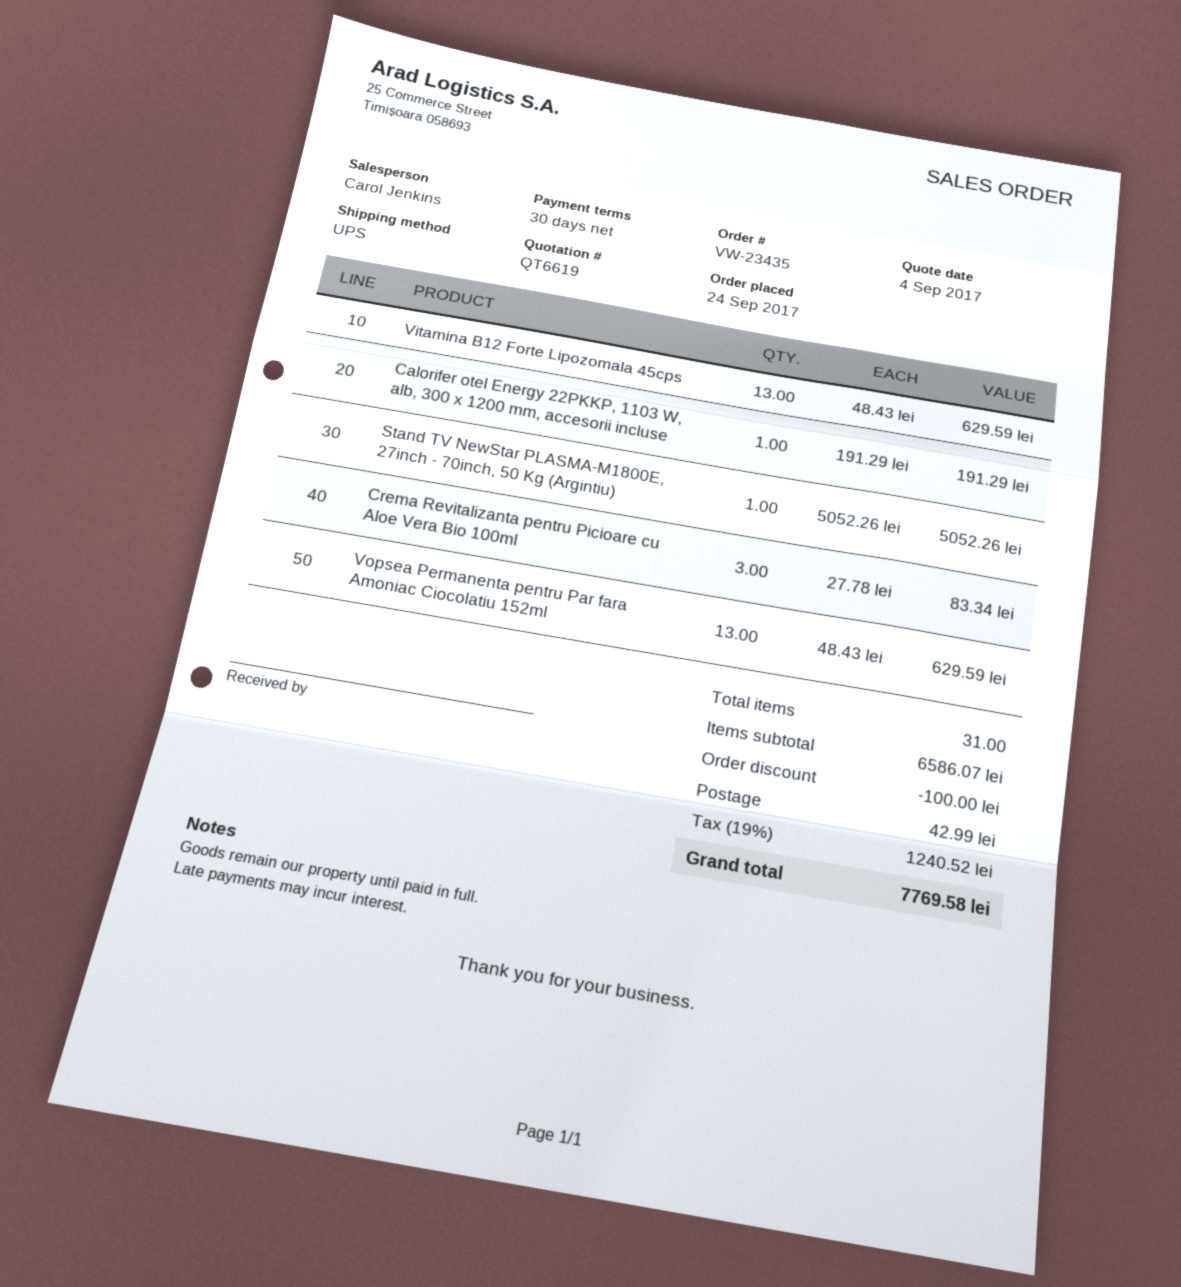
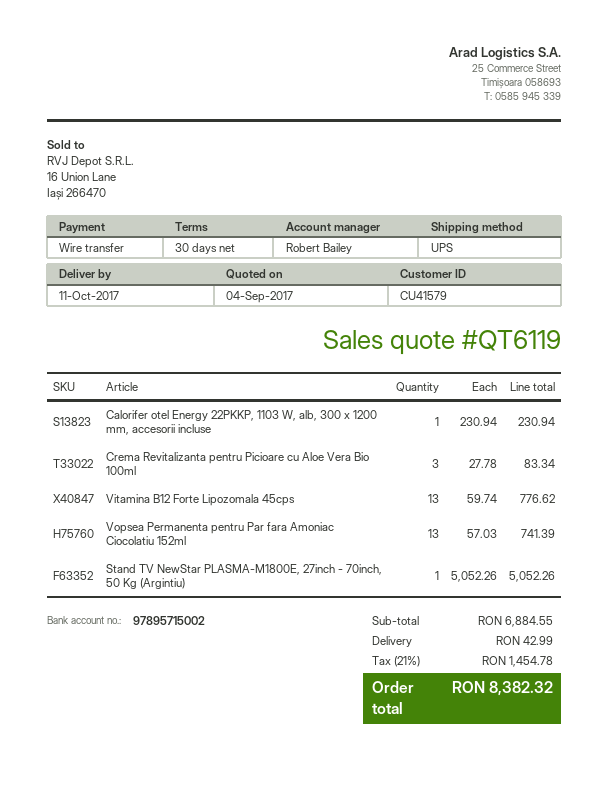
quote number: QT6619 -> QT6119
sales rep: Carol Jenkins -> Robert Bailey
Vitamina B12 Forte Lipozomala 45cps: 13 x 48.43 = 629.59 -> 13 x 59.74 = 776.62
Calorifer otel Energy 22PKKP, 1103 W, alb, 300 x 1200 mm, accesorii incluse: 1 x 191.29 = 191.29 -> 1 x 230.94 = 230.94
Vopsea Permanenta pentru Par fara Amoniac Ciocolatiu 152ml: 13 x 48.43 = 629.59 -> 13 x 57.03 = 741.39
subtotal: 6586.07 -> 6884.55
discount: 100.00 -> none
tax: 19% = 1240.52 -> 21% = 1454.78
total: 7769.58 -> 8382.32

